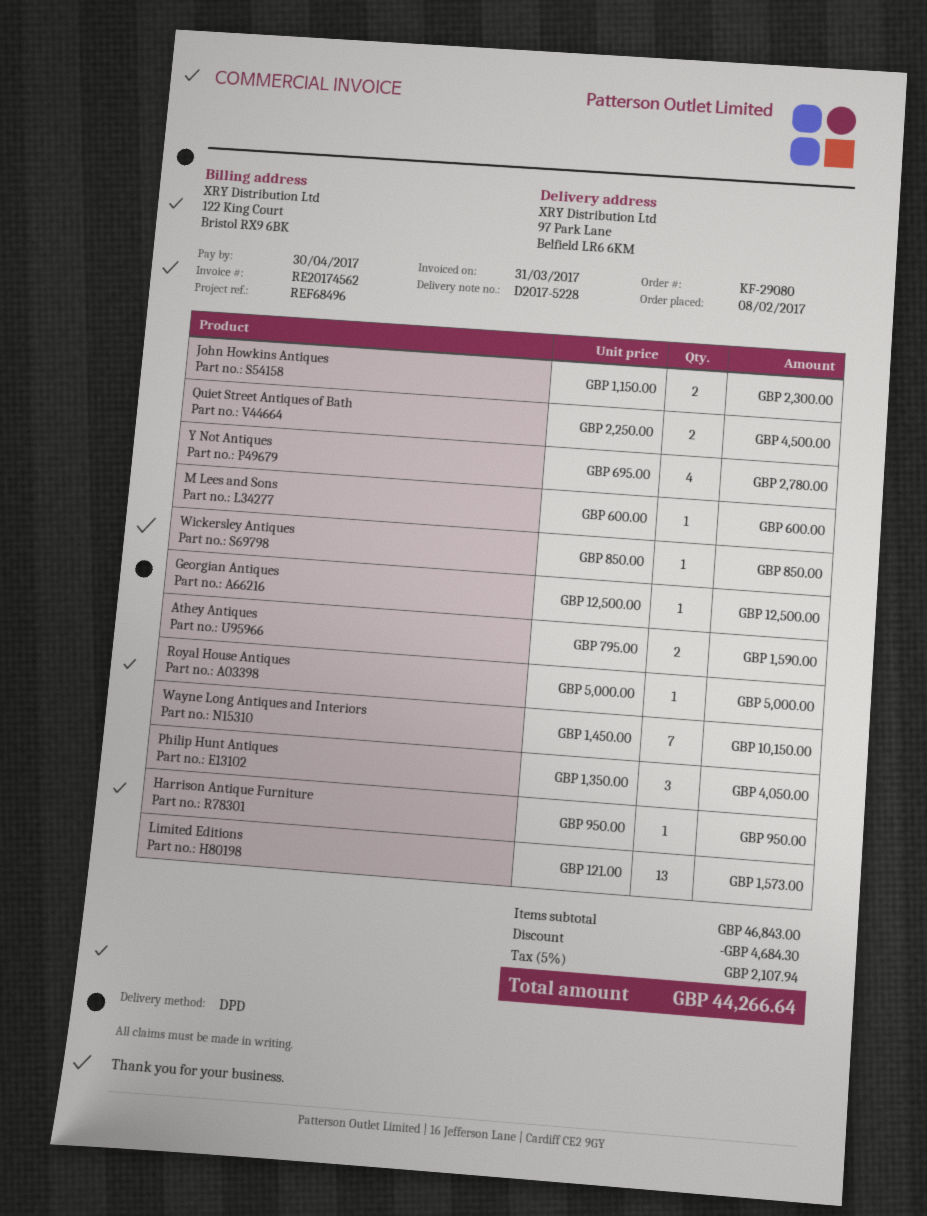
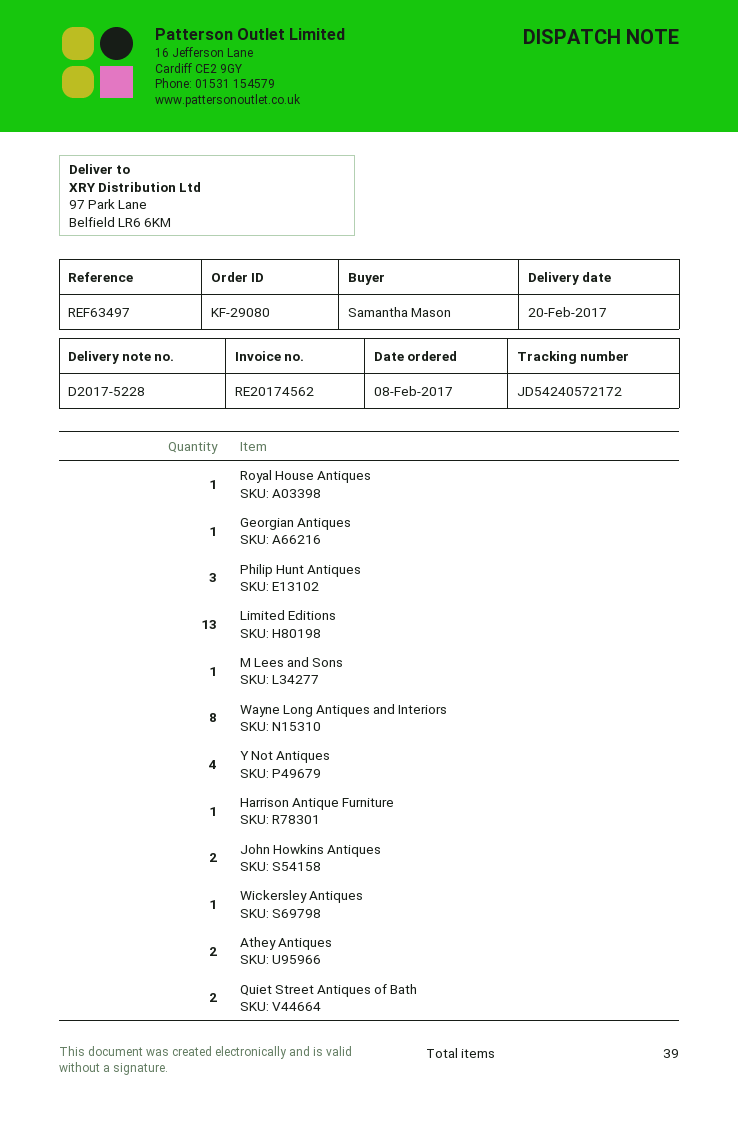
reference: REF68496 -> REF63497
Wayne Long Antiques and Interiors: 7 -> 8

